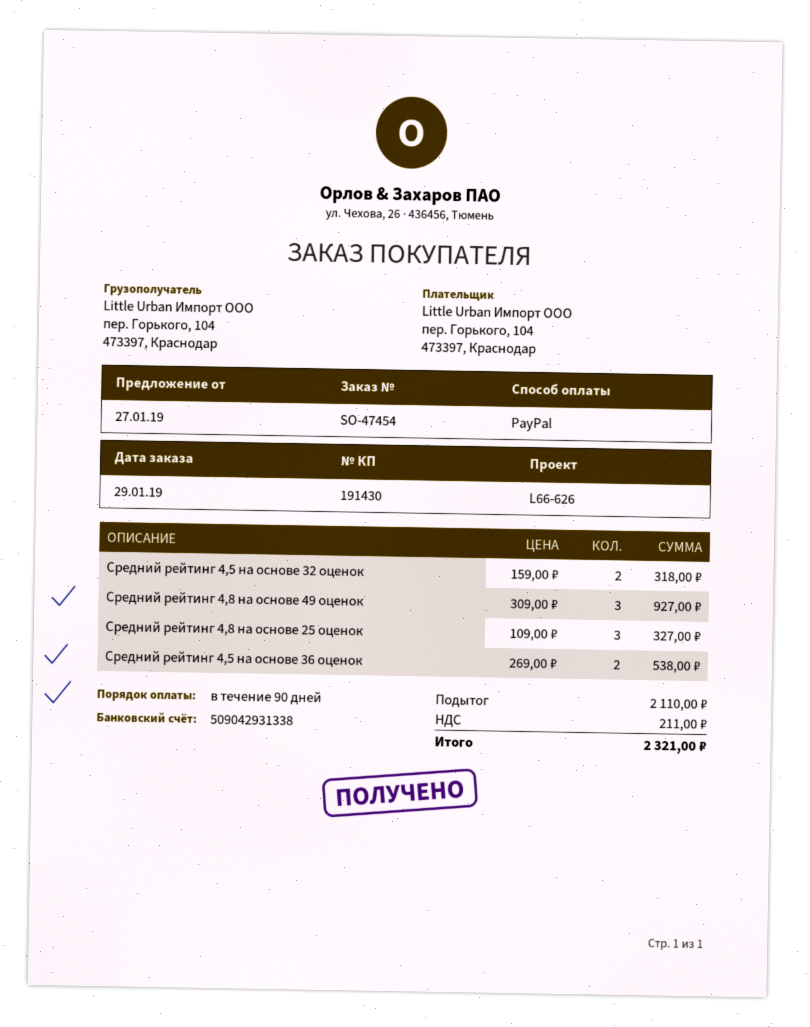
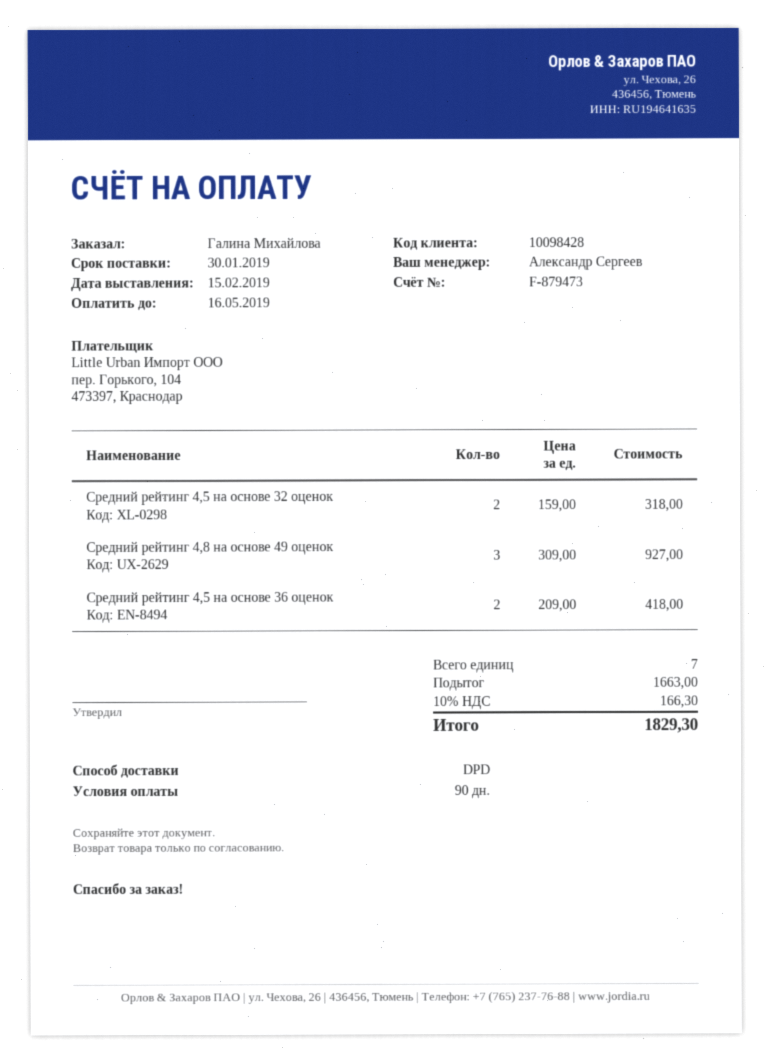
Средний рейтинг 4,8 на основе 25 оценок: 3 x 109.00 = 327.00 -> none
Средний рейтинг 4,5 на основе 36 оценок: 2 x 269.00 = 538.00 -> 2 x 209.00 = 418.00
subtotal: 2110.00 -> 1663.00
tax: 211.00 -> 166.30
total: 2321.00 -> 1829.30

